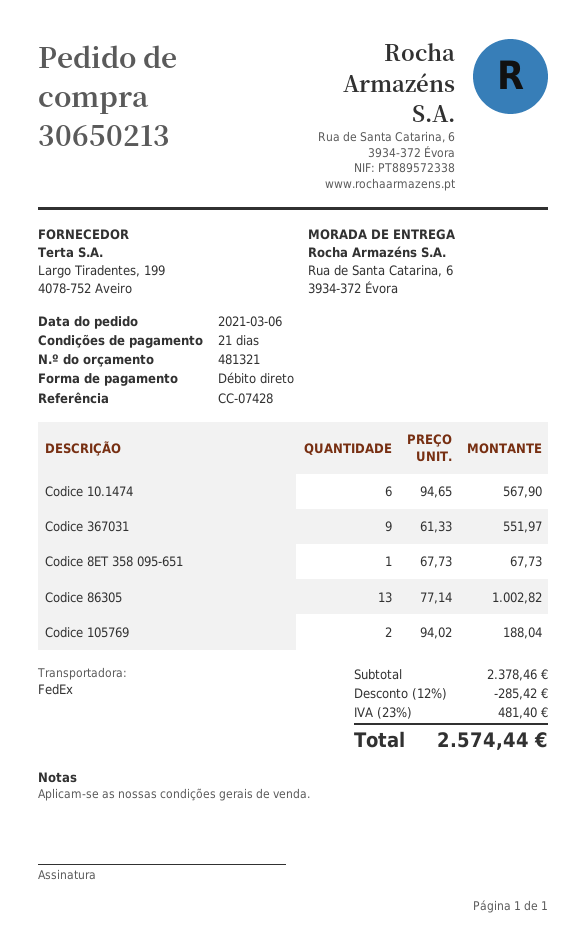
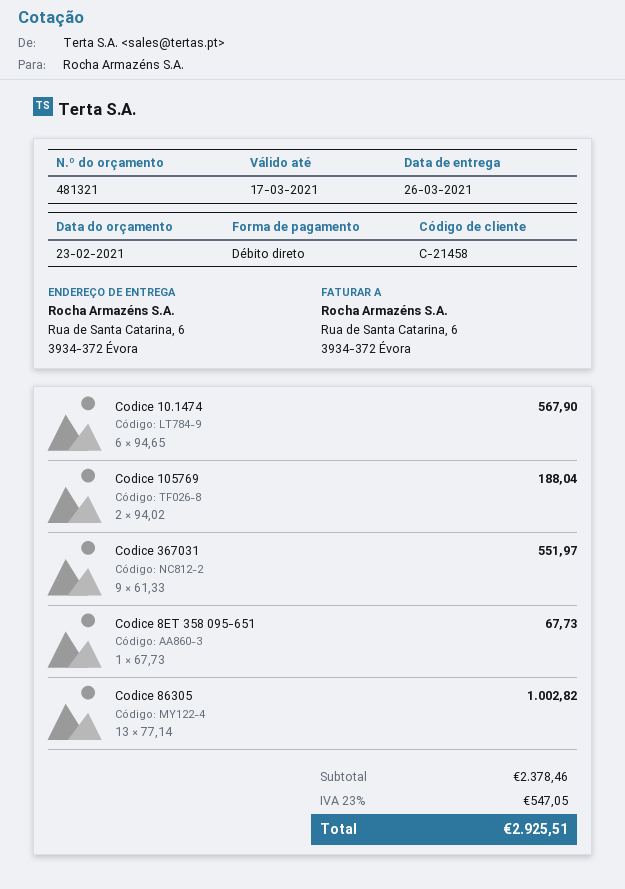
discount: 12% = 285.42 -> none
tax: 23% = 481.40 -> 23% = 547.05
total: 2574.44 -> 2925.51

